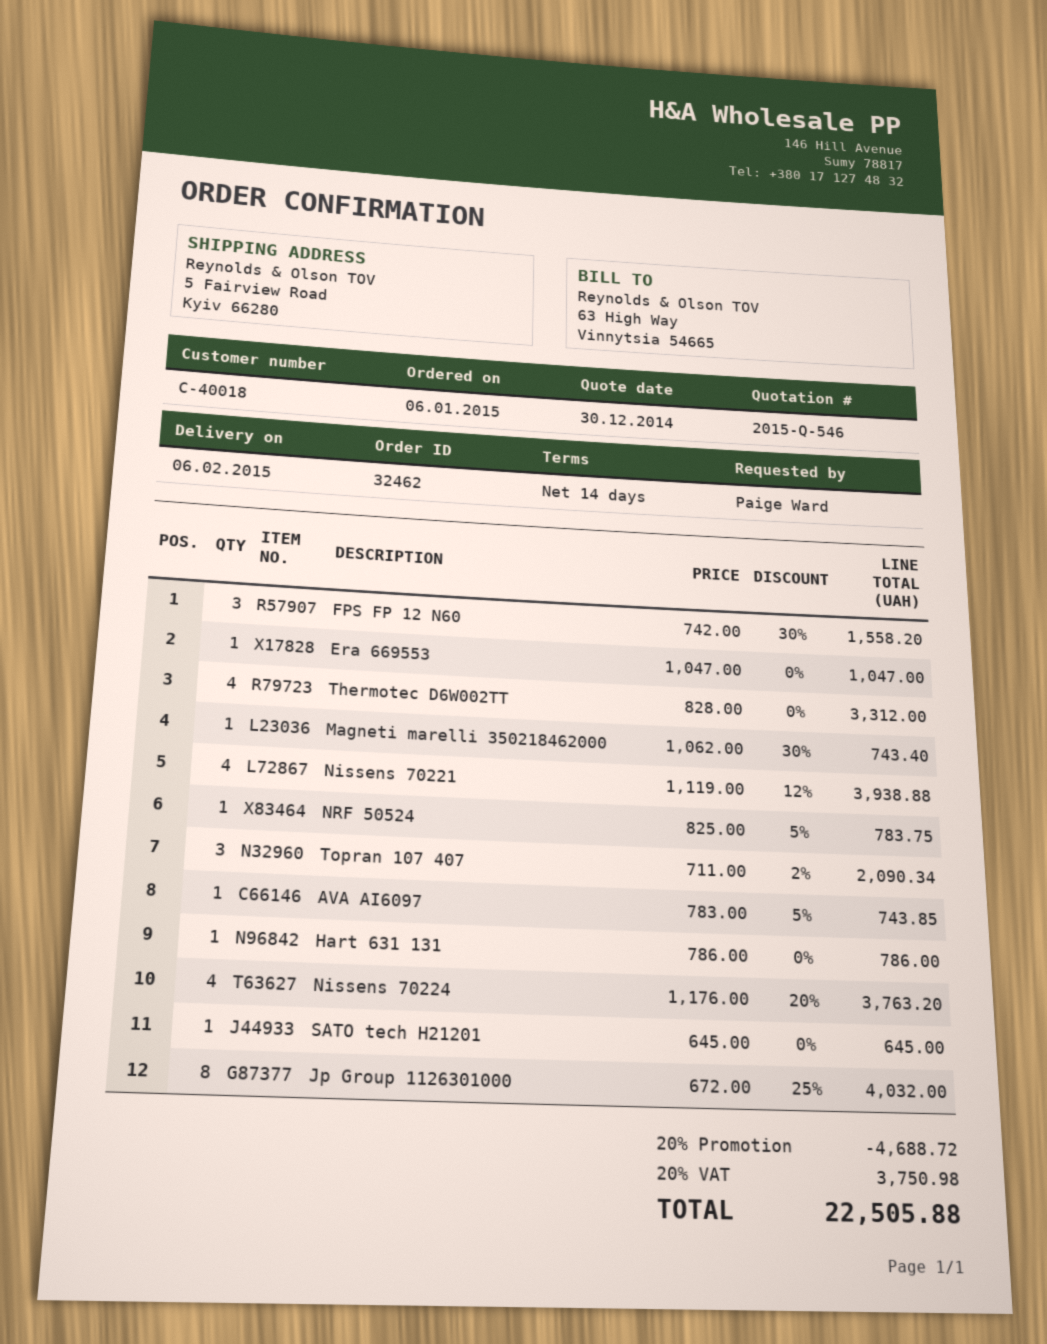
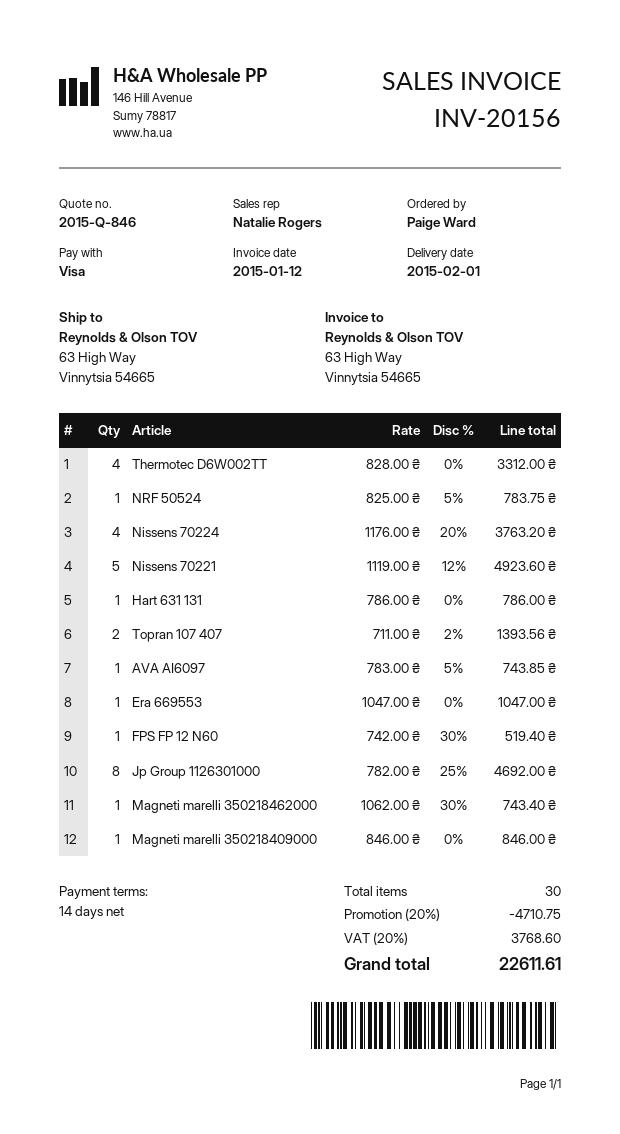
quote number: 2015-Q-546 -> 2015-Q-846
delivery date: 2015-02-06 -> 2015-02-01
ship to: 5 Fairview Road, Kyiv 66280 -> 63 High Way, Vinnytsia 54665
FPS FP 12 N60: 3 x 742.00 - 30% = 1558.20 -> 1 x 742.00 - 30% = 519.40
Nissens 70221: 4 x 1119.00 - 12% = 3938.88 -> 5 x 1119.00 - 12% = 4923.60
Topran 107 407: 3 x 711.00 - 2% = 2090.34 -> 2 x 711.00 - 2% = 1393.56
SATO tech H21201: 1 x 645.00 = 645.00 -> none
Jp Group 1126301000: 8 x 672.00 - 25% = 4032.00 -> 8 x 782.00 - 25% = 4692.00
Magneti marelli 350218409000: none -> 1 x 846.00 = 846.00
discount: 20% = 4688.72 -> 20% = 4710.75
tax: 20% = 3750.98 -> 20% = 3768.60
total: 22505.88 -> 22611.61

